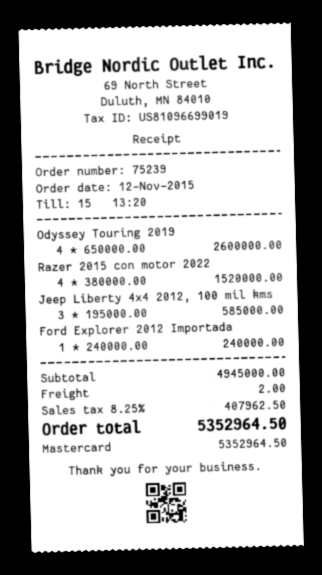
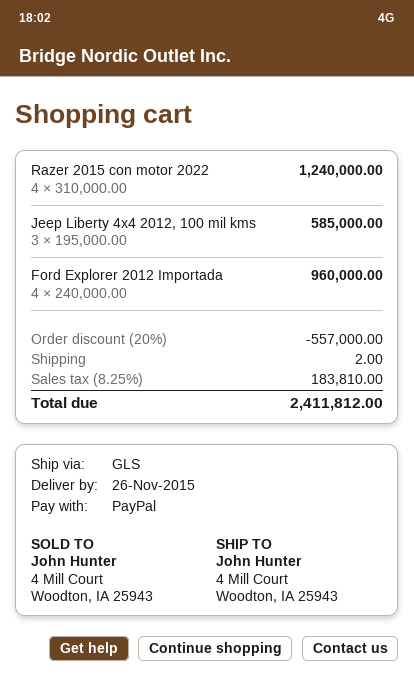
payment method: Mastercard -> PayPal
Odyssey Touring 2019: 4 x 650000.00 = 2600000.00 -> none
Razer 2015 con motor 2022: 4 x 380000.00 = 1520000.00 -> 4 x 310000.00 = 1240000.00
Ford Explorer 2012 Importada: 1 x 240000.00 = 240000.00 -> 4 x 240000.00 = 960000.00
discount: none -> 20% = 557000.00
tax: 8.25% = 407962.50 -> 8.25% = 183810.00
total: 5352964.50 -> 2411812.00

